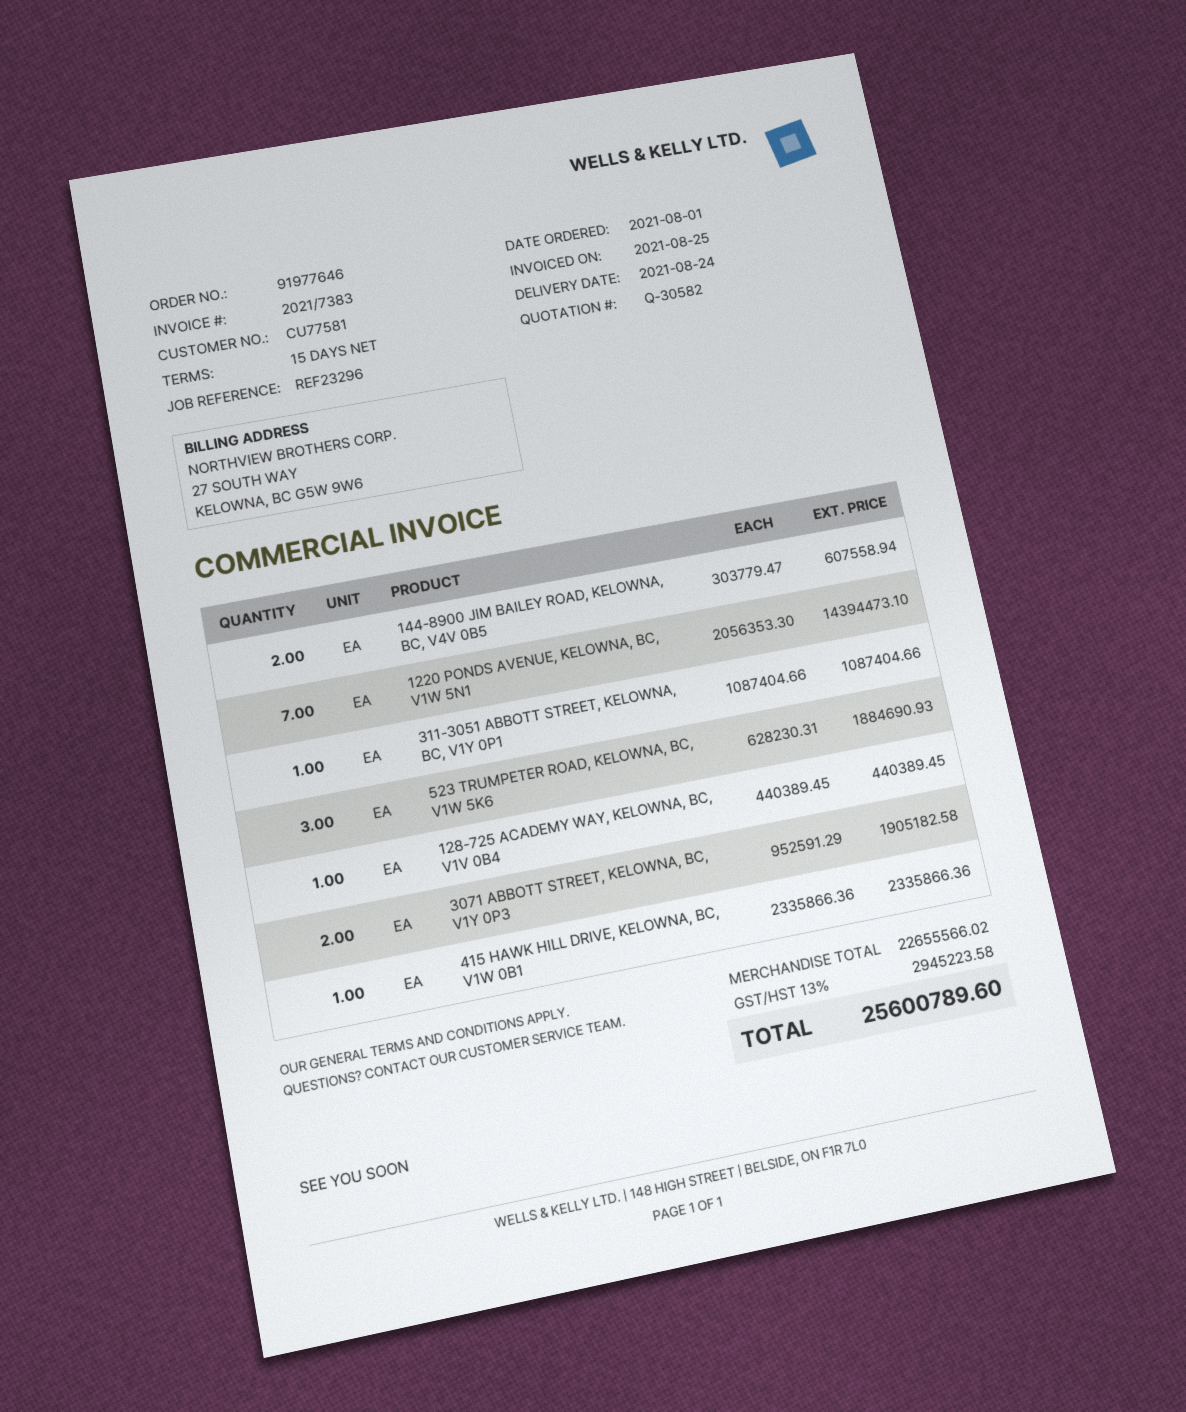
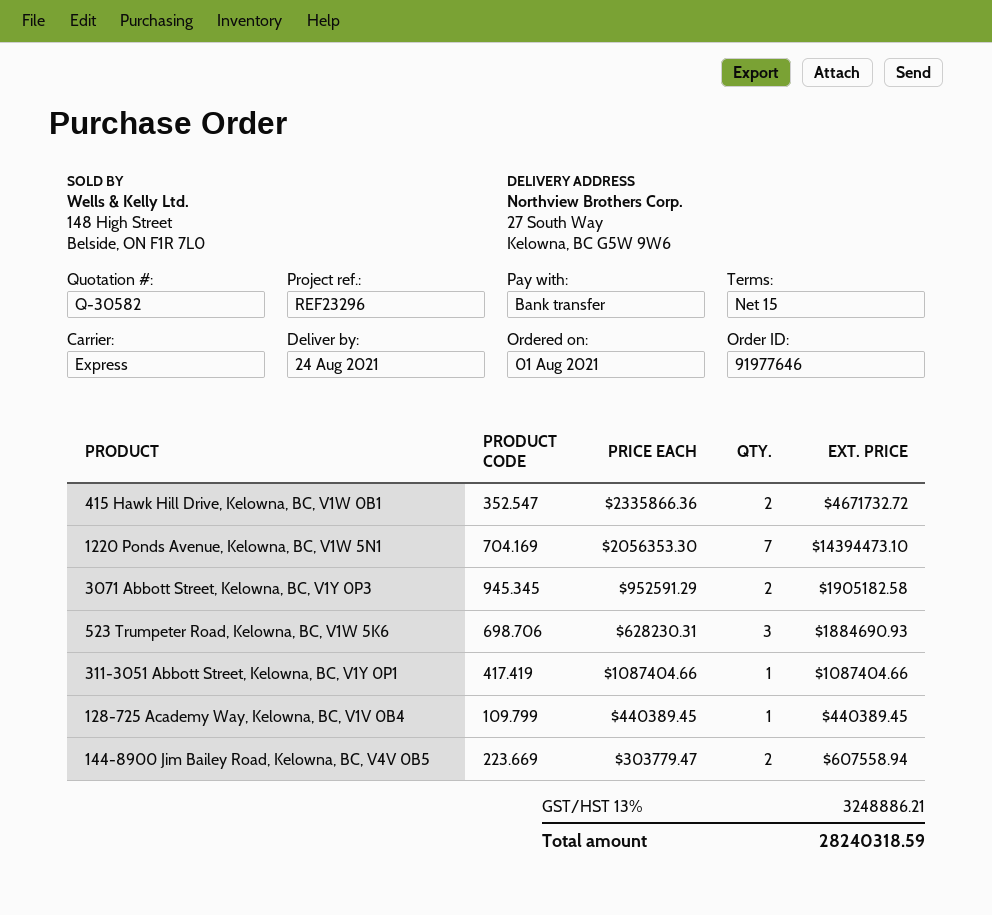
415 HAWK HILL DRIVE, KELOWNA, BC, V1W 0B1: 1 x 2335866.36 = 2335866.36 -> 2 x 2335866.36 = 4671732.72
tax: 13% = 2945223.58 -> 13% = 3248886.21
total: 25600789.60 -> 28240318.59

